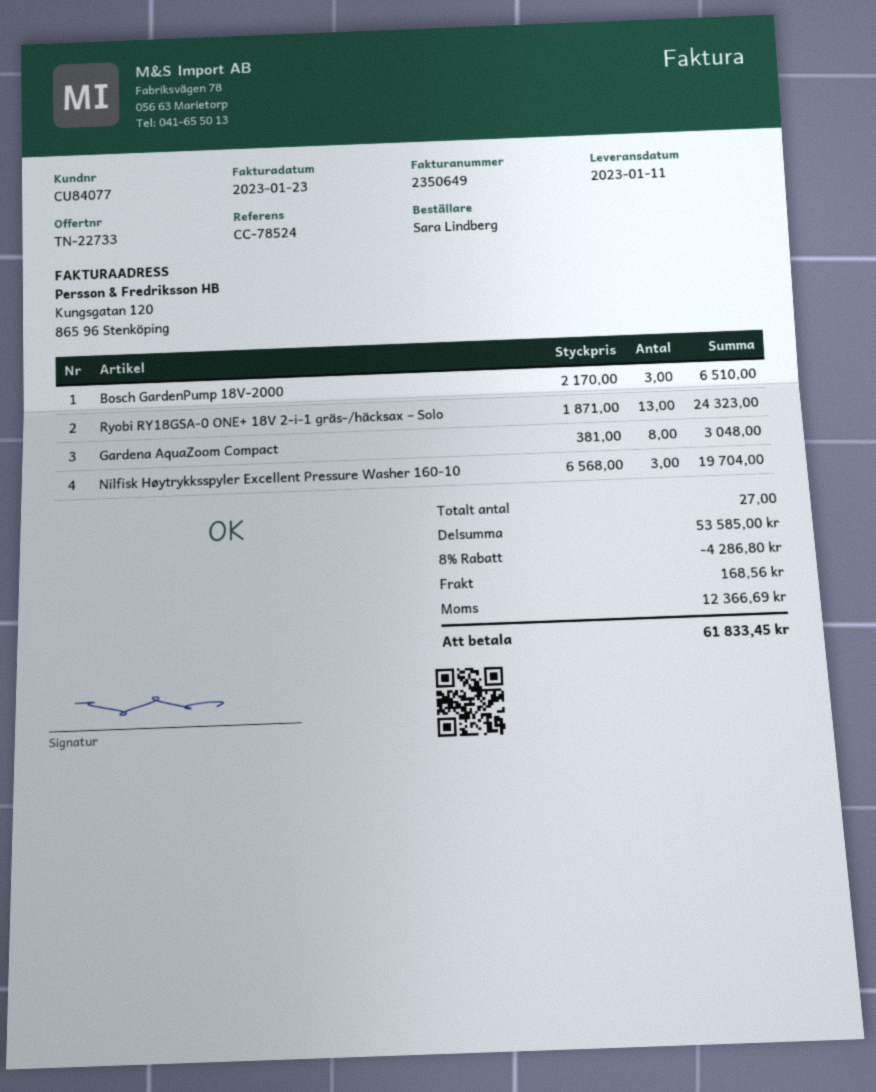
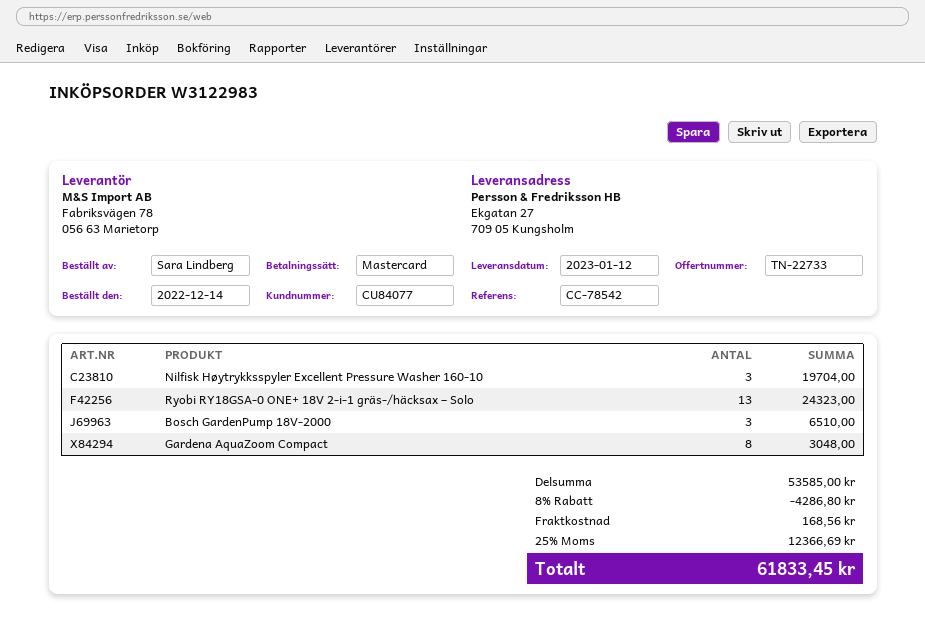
delivery date: 2023-01-11 -> 2023-01-12
reference: CC-78524 -> CC-78542

